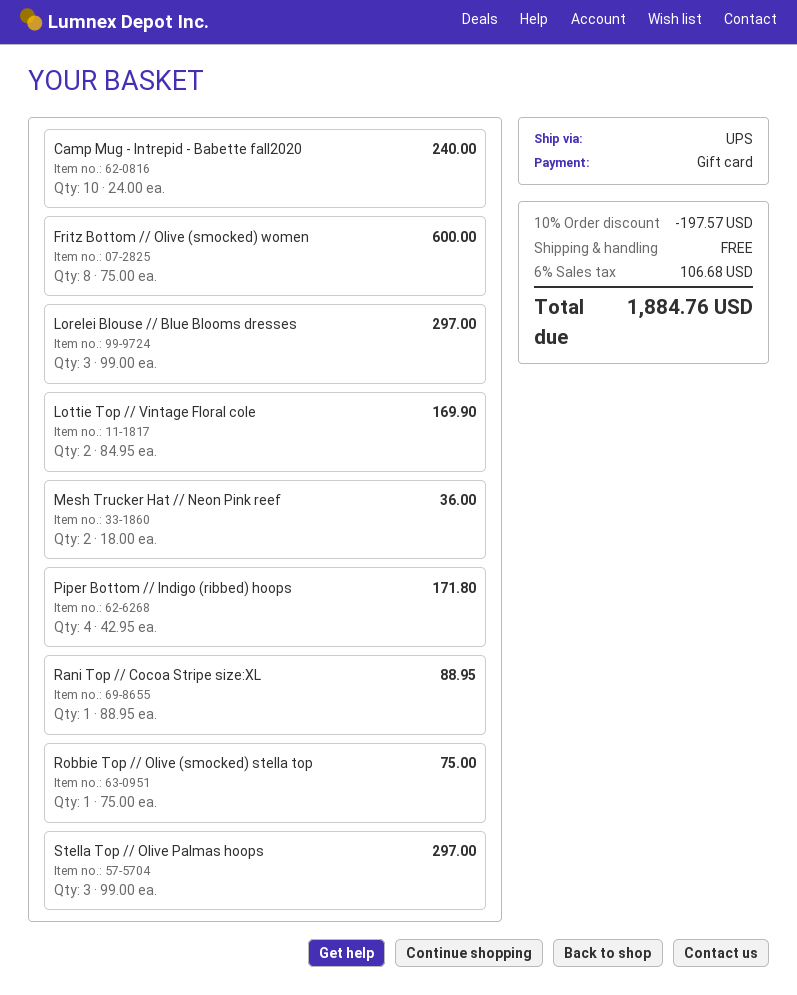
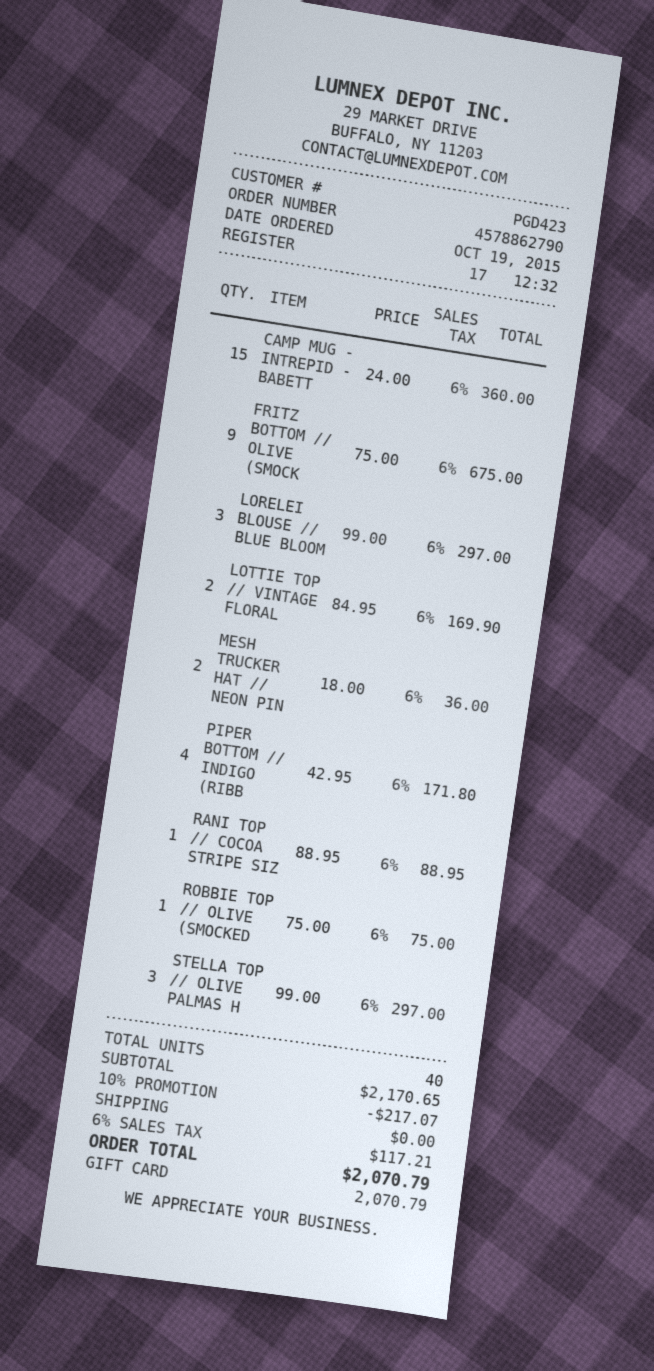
Camp Mug - Intrepid - Babette fall2020: 10 x 24.00 = 240.00 -> 15 x 24.00 = 360.00
Fritz Bottom // Olive (smocked) women: 8 x 75.00 = 600.00 -> 9 x 75.00 = 675.00
discount: 10% = 197.57 -> 10% = 217.07
tax: 6% = 106.68 -> 6% = 117.21
total: 1884.76 -> 2070.79

